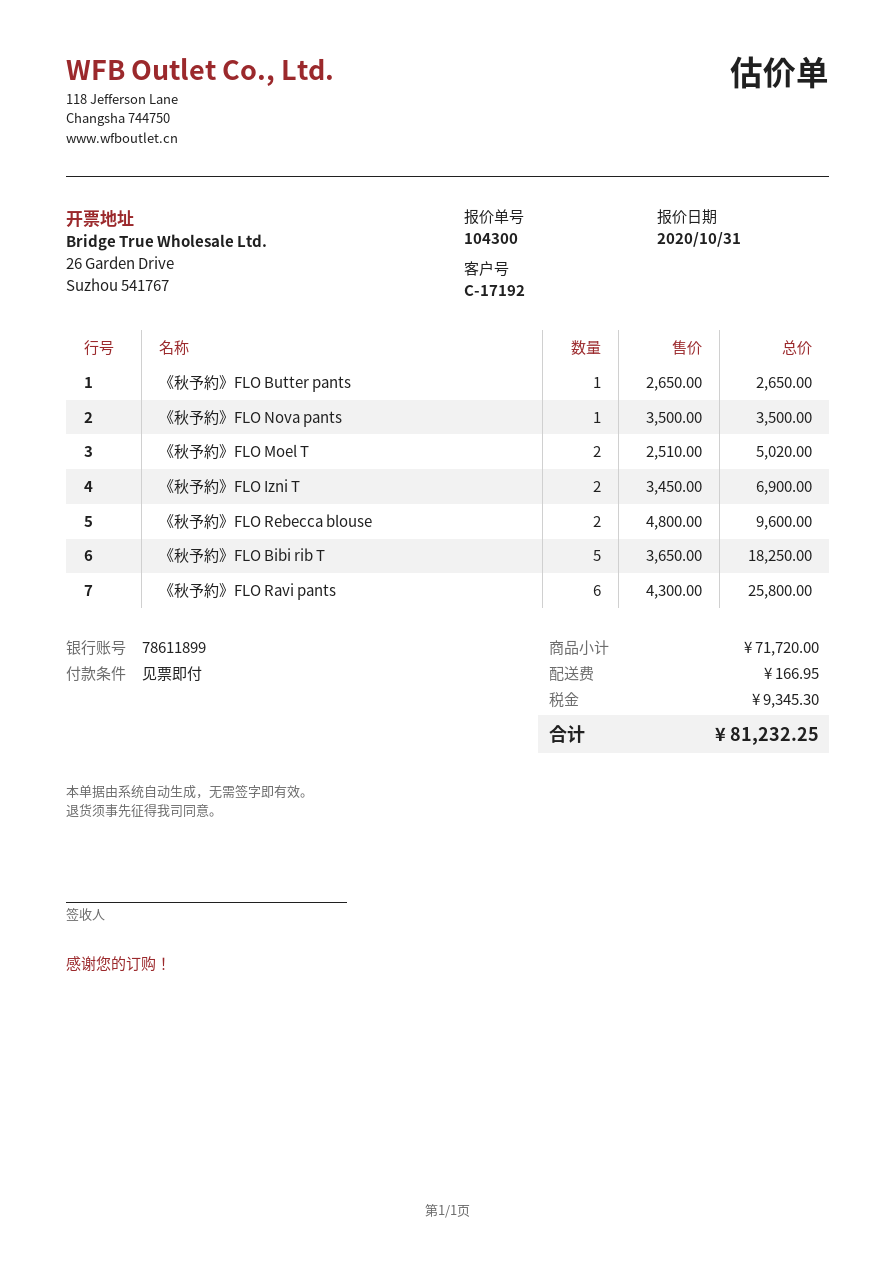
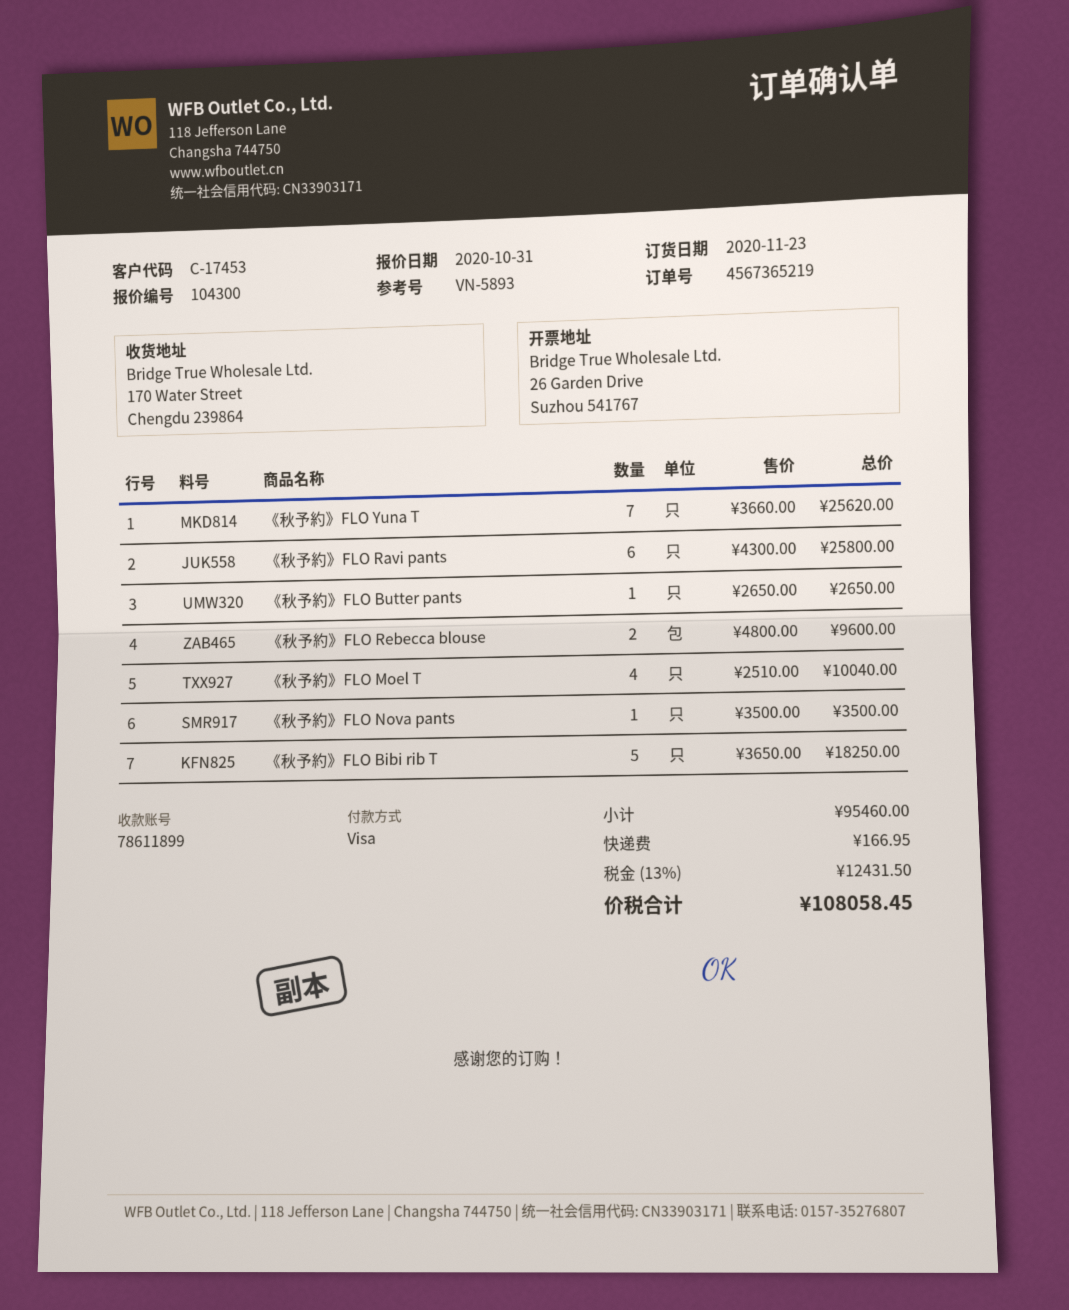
customer number: C-17192 -> C-17453
《秋予約》FLO Moel T: 2 x 2510.00 = 5020.00 -> 4 x 2510.00 = 10040.00
《秋予約》FLO Izni T: 2 x 3450.00 = 6900.00 -> none
《秋予約》FLO Yuna T: none -> 7 x 3660.00 = 25620.00
subtotal: 71720.00 -> 95460.00
tax: 9345.30 -> 12431.50
total: 81232.25 -> 108058.45

